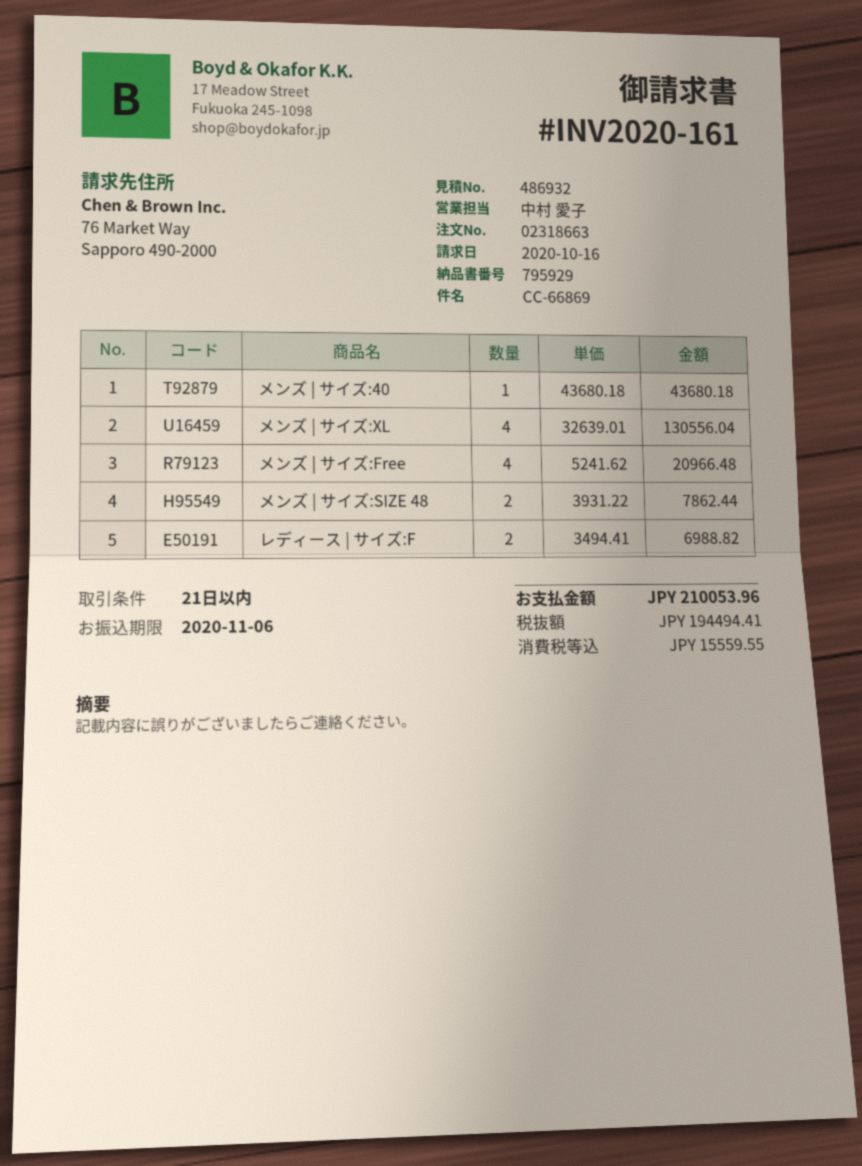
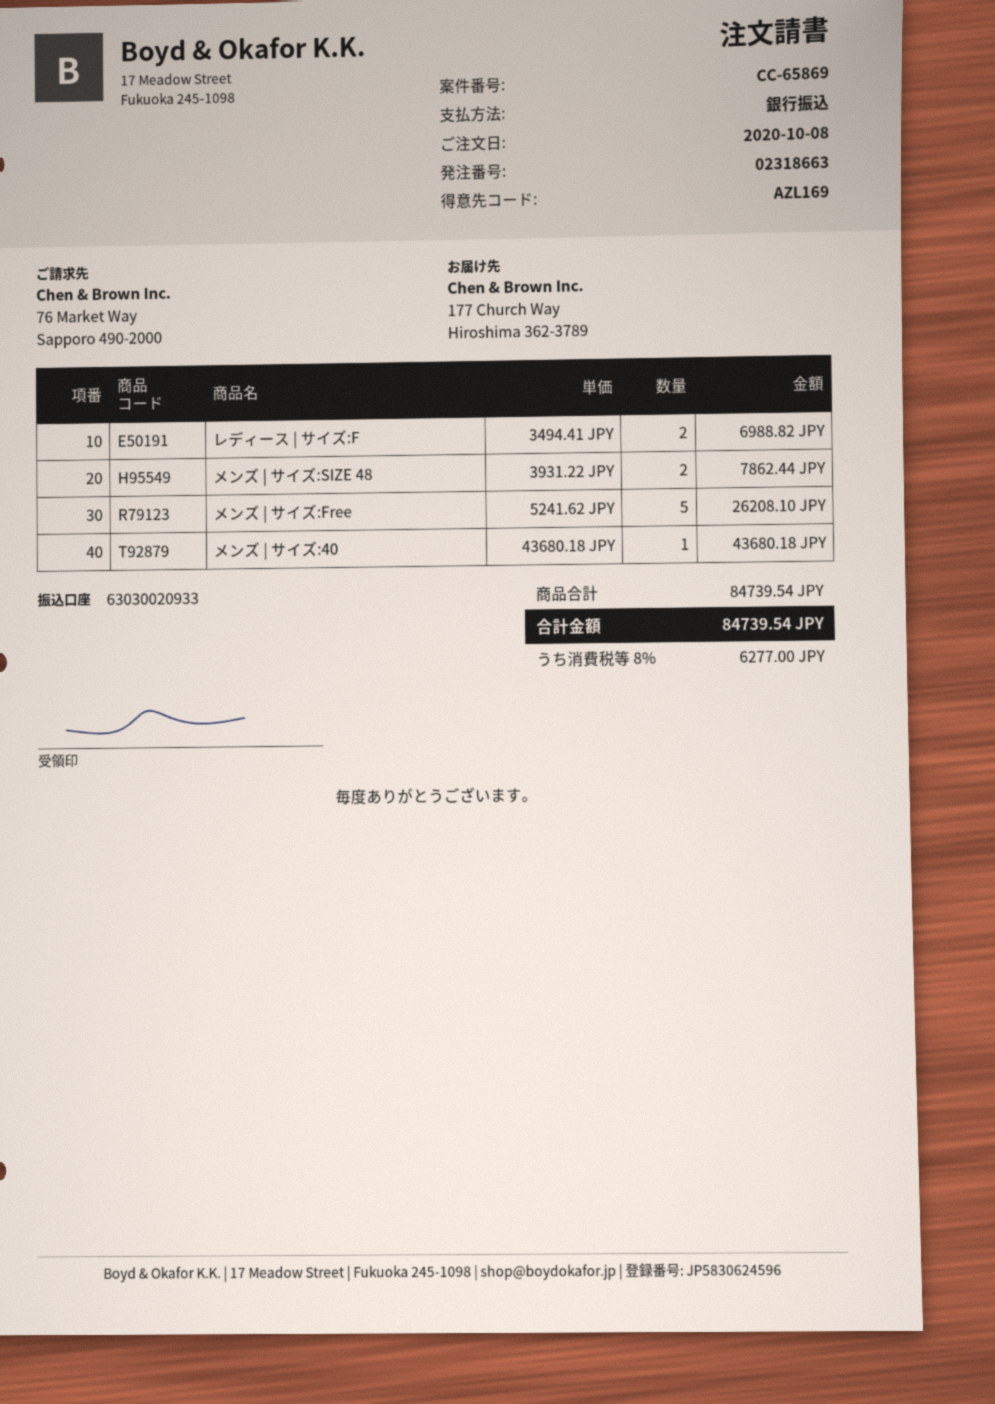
reference: CC-66869 -> CC-65869
メンズ | サイズ:XL: 4 x 32639.01 = 130556.04 -> none
メンズ | サイズ:Free: 4 x 5241.62 = 20966.48 -> 5 x 5241.62 = 26208.10
tax: 15559.55 -> 6277.00
total: 210053.96 -> 84739.54

